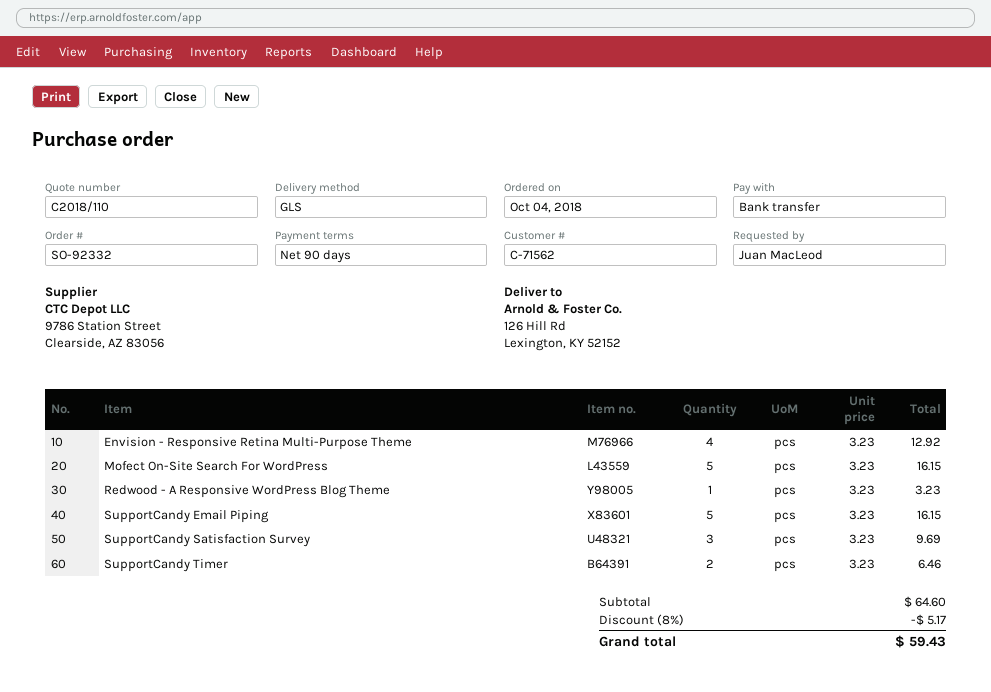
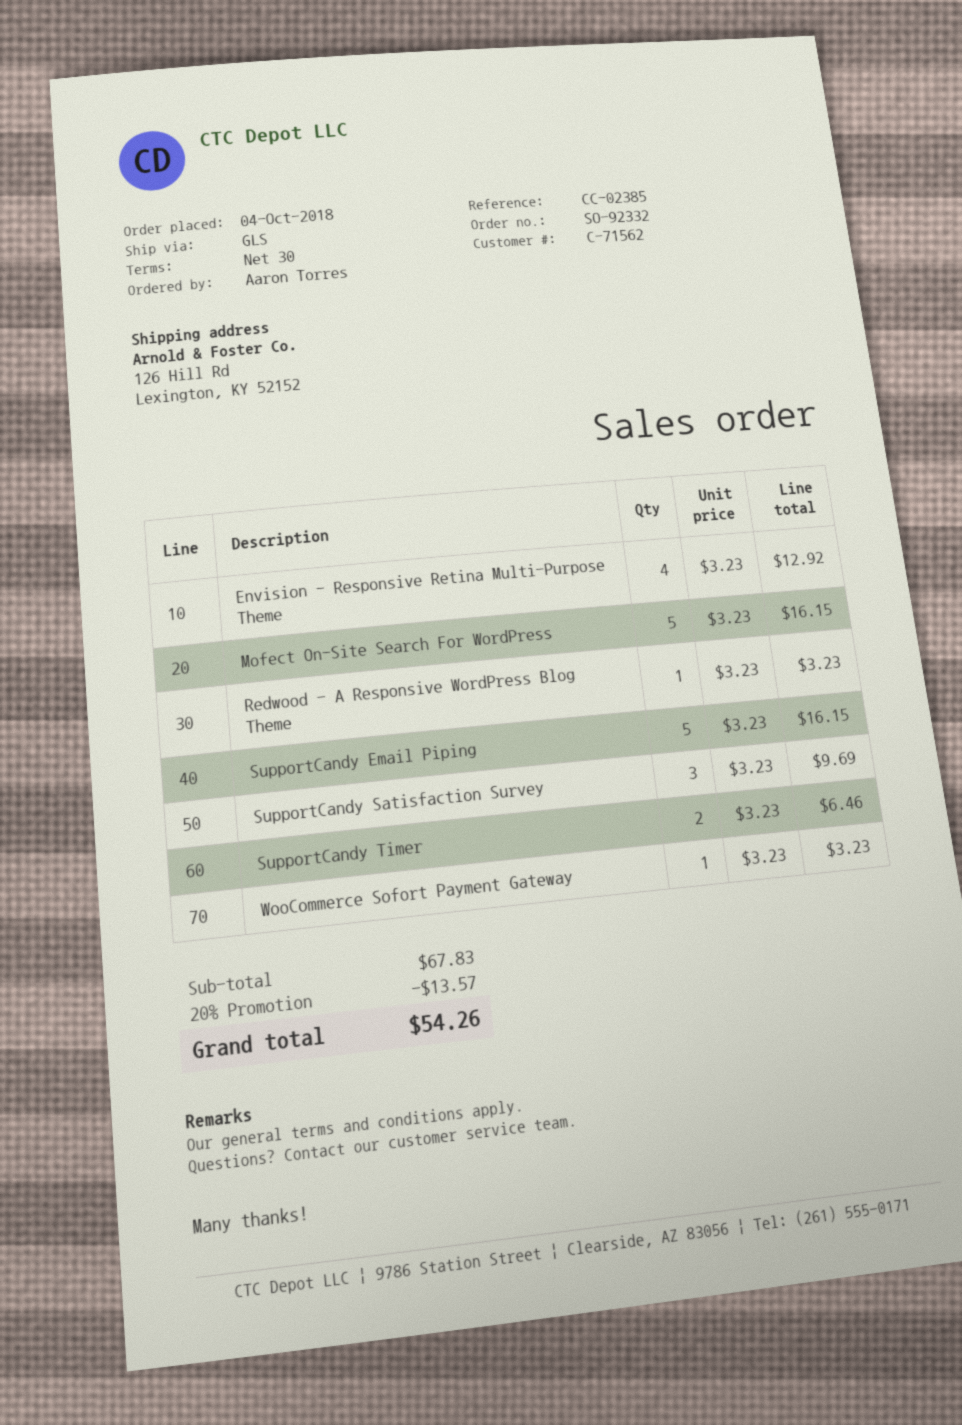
payment terms: 90 days -> 30 days
ordered by: Juan MacLeod -> Aaron Torres
WooCommerce Sofort Payment Gateway: none -> 1 x 3.23 = 3.23
subtotal: 64.60 -> 67.83
discount: 8% = 5.17 -> 20% = 13.57
total: 59.43 -> 54.26

